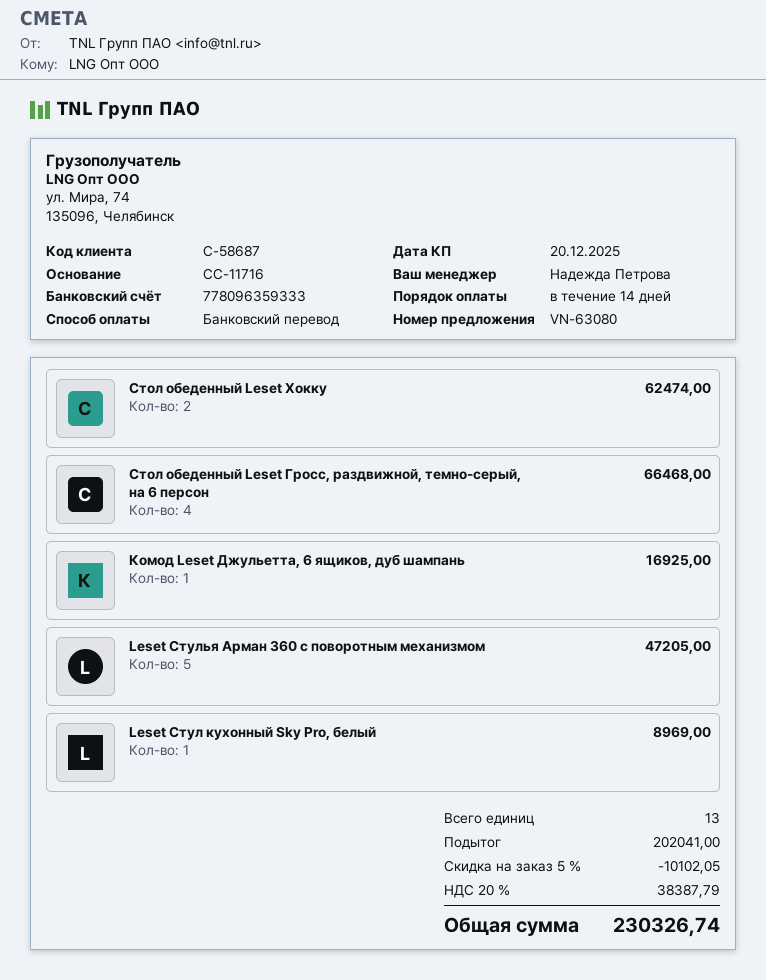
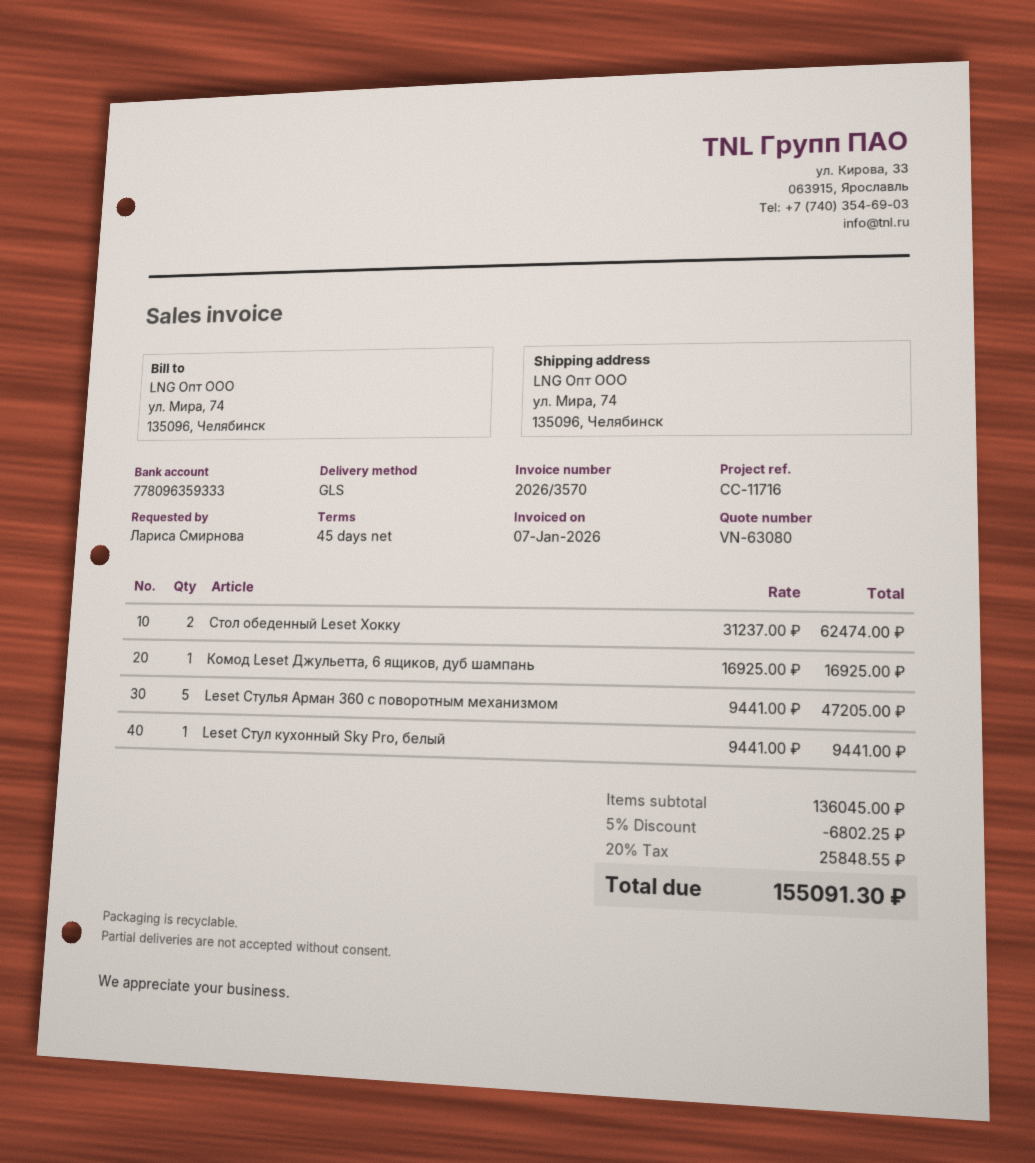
payment terms: 14 days -> 45 days
Стол обеденный Leset Гросс, раздвижной, темно-серый, на 6 персон: 4 for 66468.00 -> none
Leset Стул кухонный Sky Pro, белый: 1 for 8969.00 -> 1 for 9441.00
subtotal: 202041.00 -> 136045.00
discount: 5% = 10102.05 -> 5% = 6802.25
tax: 20% = 38387.79 -> 20% = 25848.55
total: 230326.74 -> 155091.30

